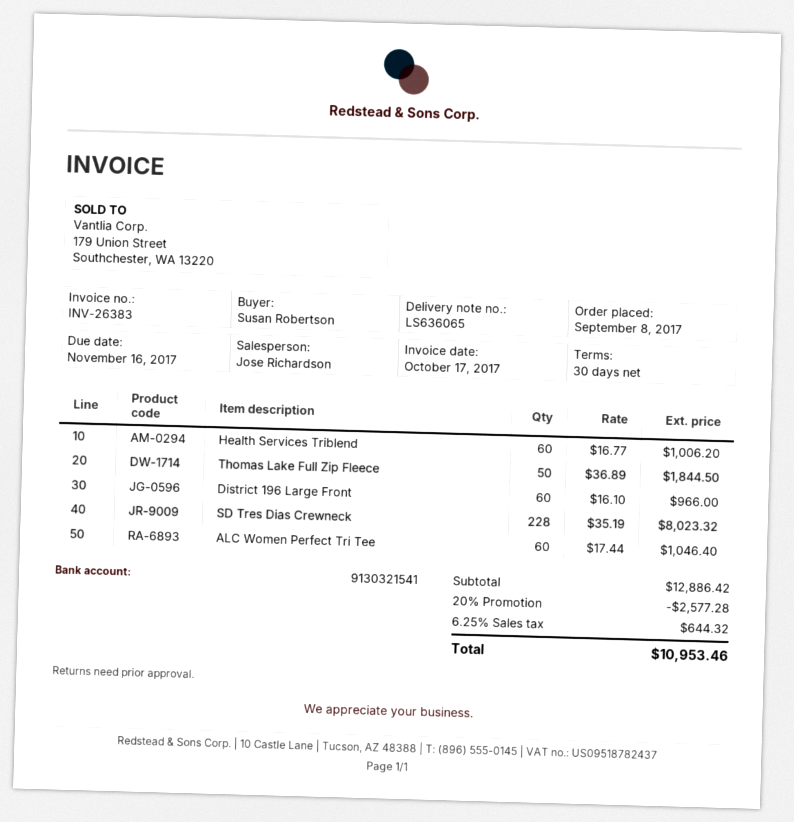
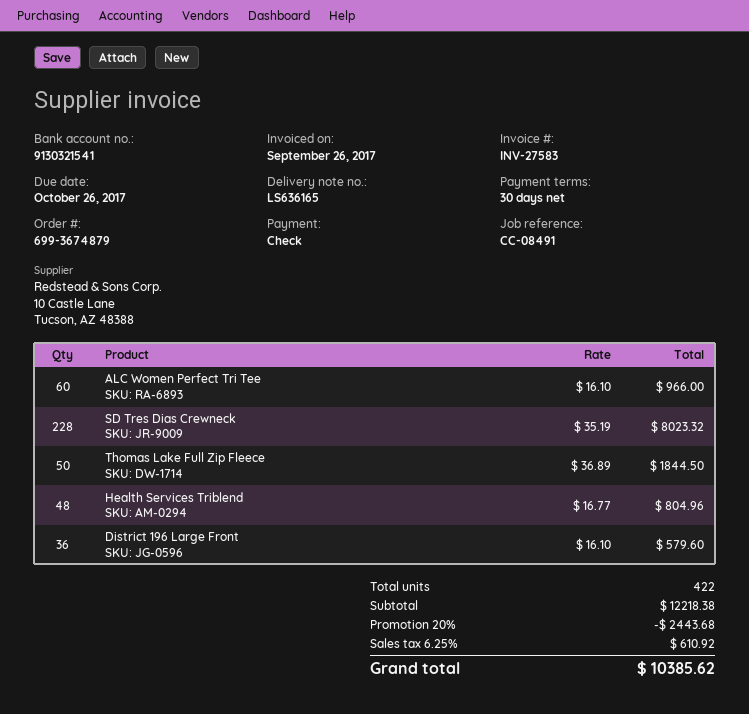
delivery note number: LS636065 -> LS636165
invoice number: INV-26383 -> INV-27583
invoice date: 2017-10-17 -> 2017-09-26
due date: 2017-11-16 -> 2017-10-26
Health Services Triblend: 60 x 16.77 = 1006.20 -> 48 x 16.77 = 804.96
District 196 Large Front: 60 x 16.10 = 966.00 -> 36 x 16.10 = 579.60
ALC Women Perfect Tri Tee: 60 x 17.44 = 1046.40 -> 60 x 16.10 = 966.00
subtotal: 12886.42 -> 12218.38
discount: 20% = 2577.28 -> 20% = 2443.68
tax: 6.25% = 644.32 -> 6.25% = 610.92
total: 10953.46 -> 10385.62

